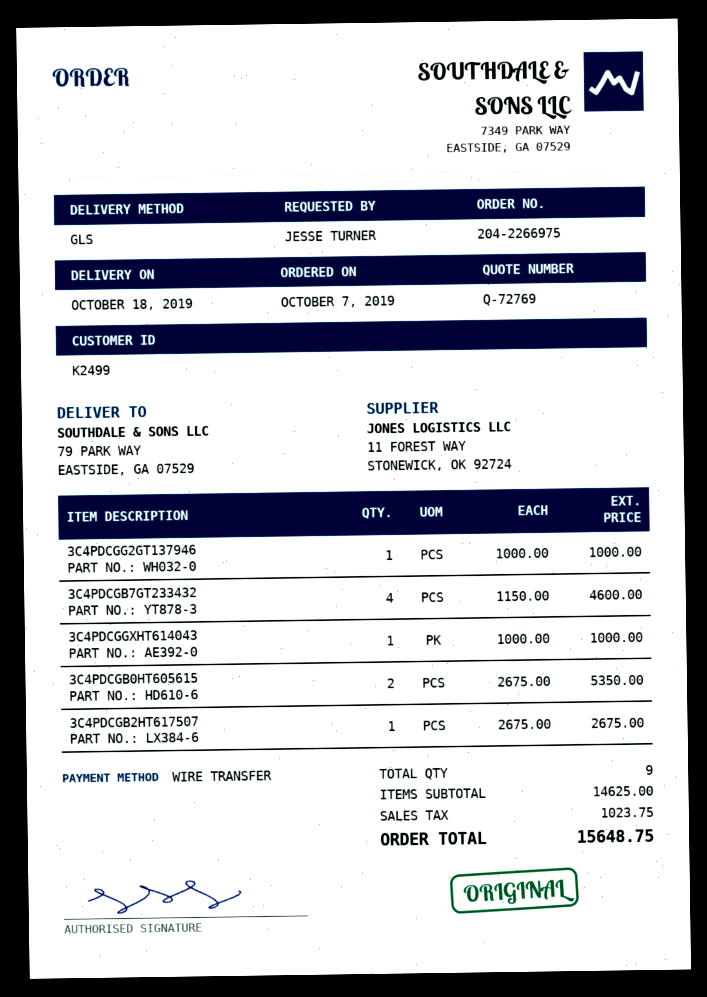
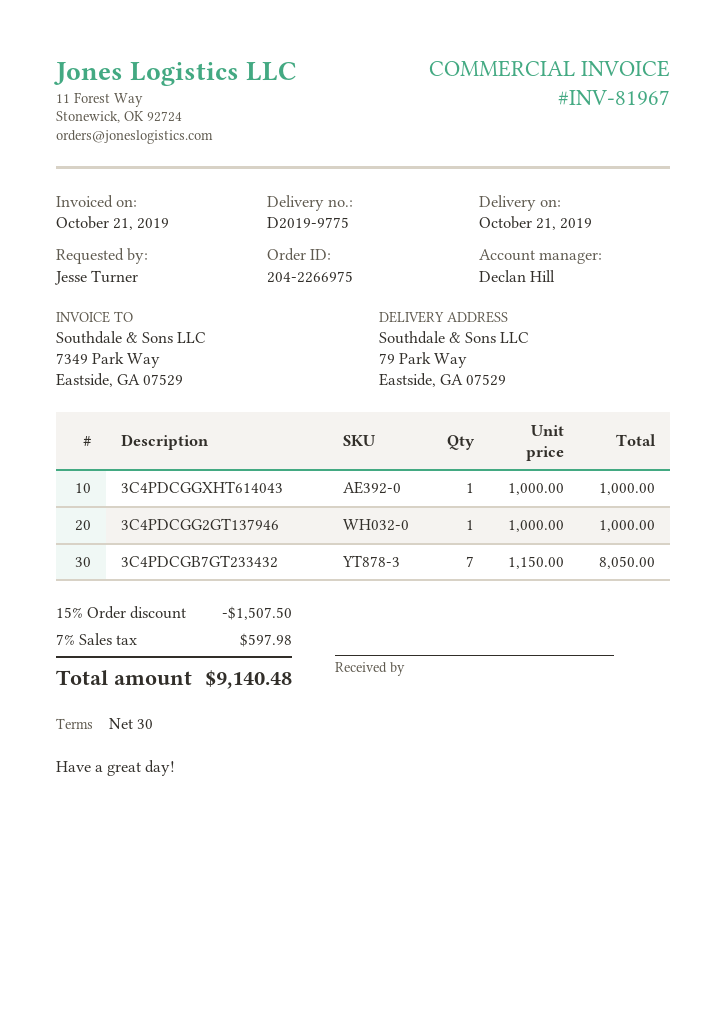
delivery date: 2019-10-18 -> 2019-10-21
3C4PDCGB7GT233432: 4 x 1150.00 = 4600.00 -> 7 x 1150.00 = 8050.00
3C4PDCGB0HT605615: 2 x 2675.00 = 5350.00 -> none
3C4PDCGB2HT617507: 1 x 2675.00 = 2675.00 -> none
discount: none -> 15% = 1507.50
tax: 1023.75 -> 597.98
total: 15648.75 -> 9140.48

